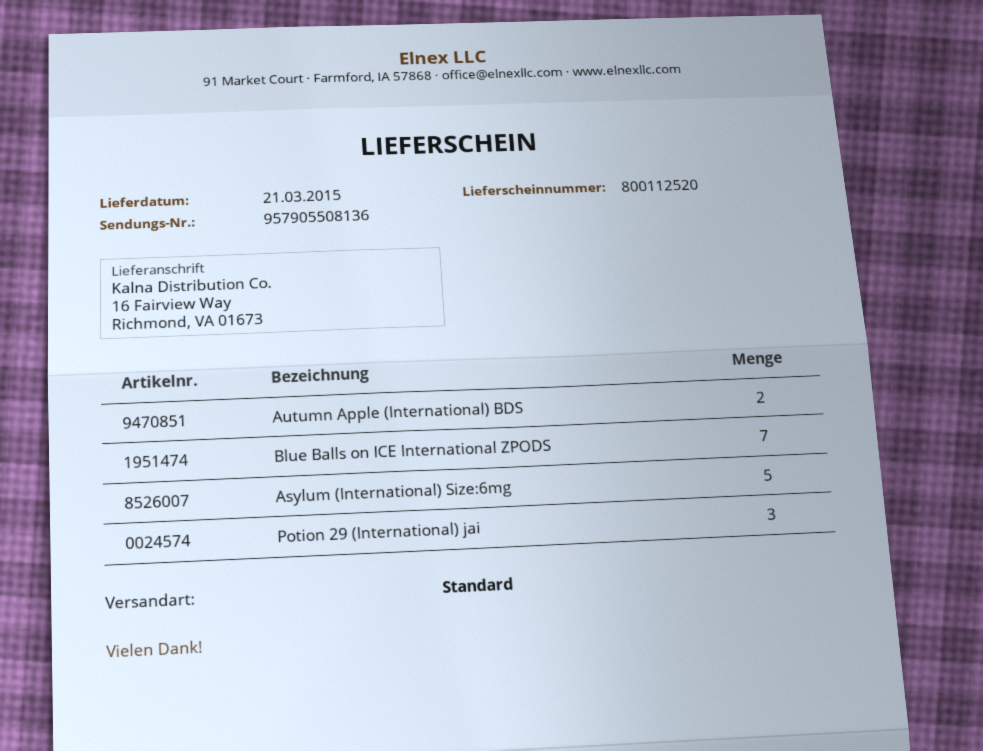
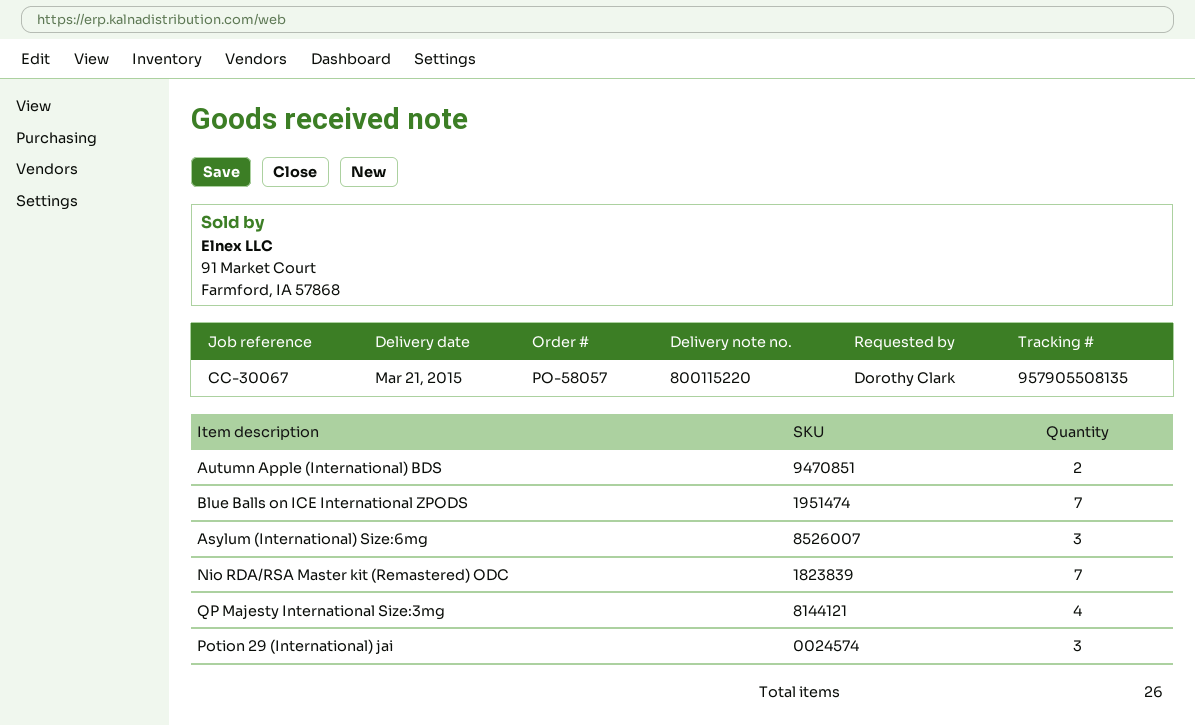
delivery note number: 800112520 -> 800115220
tracking number: 957905508136 -> 957905508135
Asylum (International) Size:6mg: 5 -> 3
Nio RDA/RSA Master kit (Remastered) ODC: none -> 7
QP Majesty International Size:3mg: none -> 4

